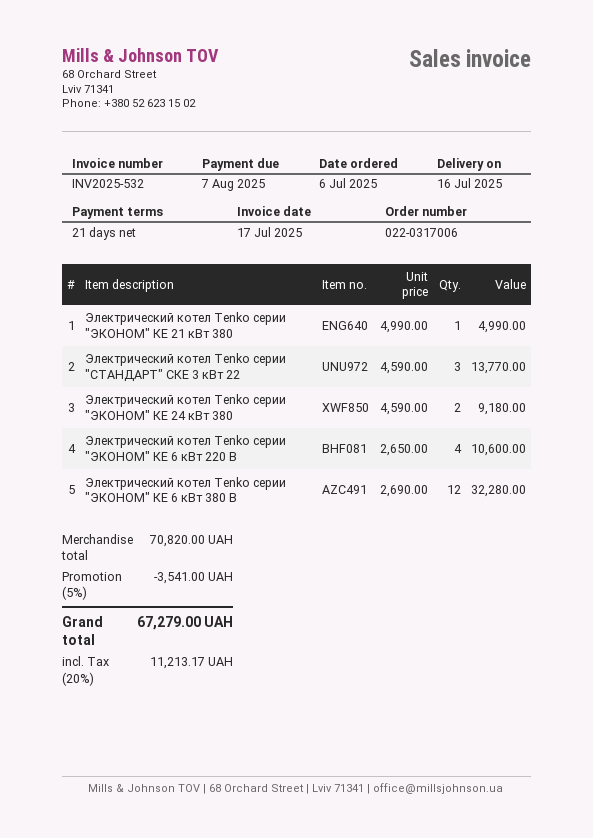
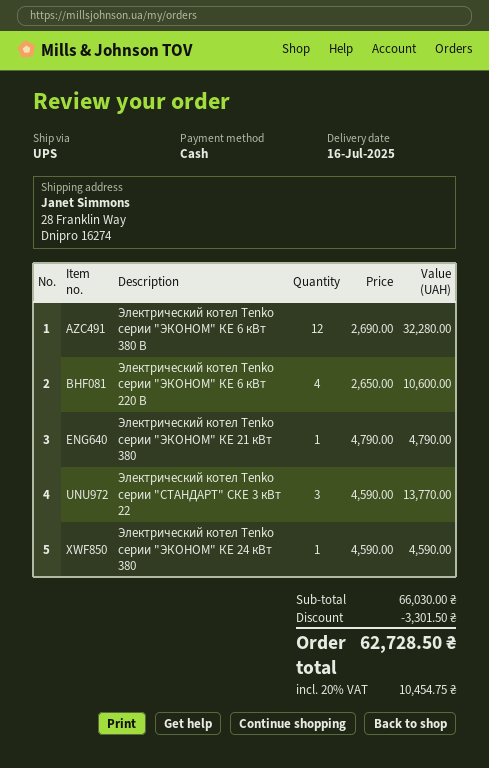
Электрический котел Tenko серии "ЭКОНОМ" КЕ 21 кВт 380: 1 x 4990.00 = 4990.00 -> 1 x 4790.00 = 4790.00
Электрический котел Tenko серии "ЭКОНОМ" КЕ 24 кВт 380: 2 x 4590.00 = 9180.00 -> 1 x 4590.00 = 4590.00
subtotal: 70820.00 -> 66030.00
discount: 3541.00 -> 3301.50
tax: 20% = 11213.17 -> 20% = 10454.75
total: 67279.00 -> 62728.50

